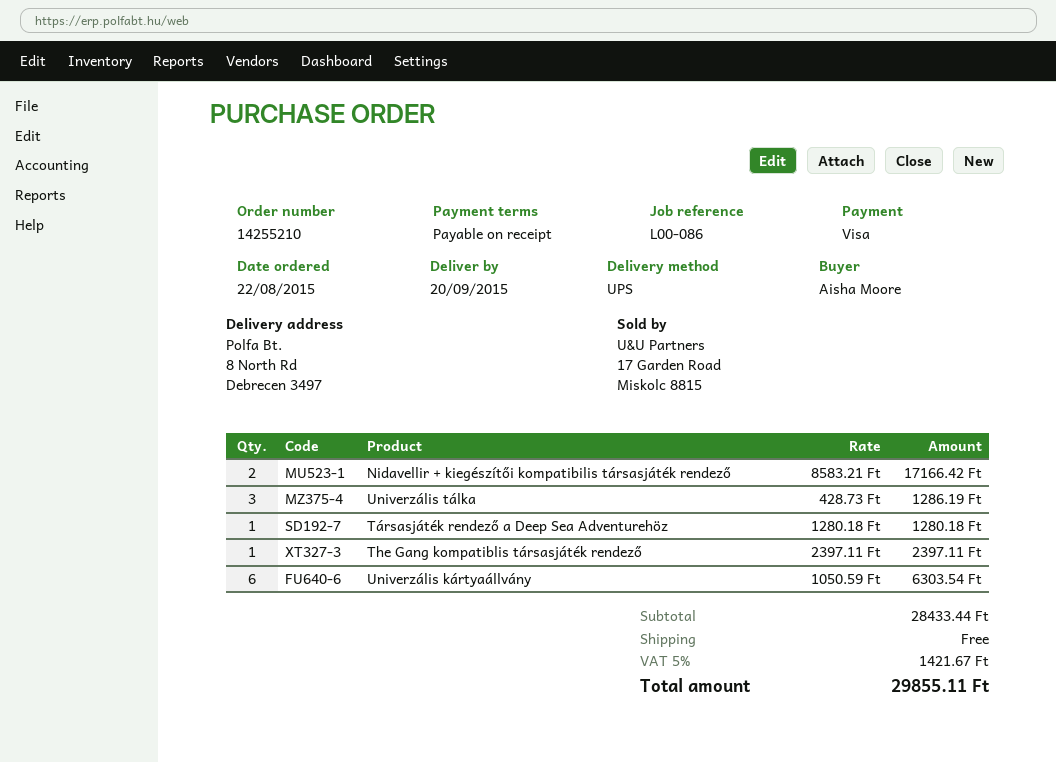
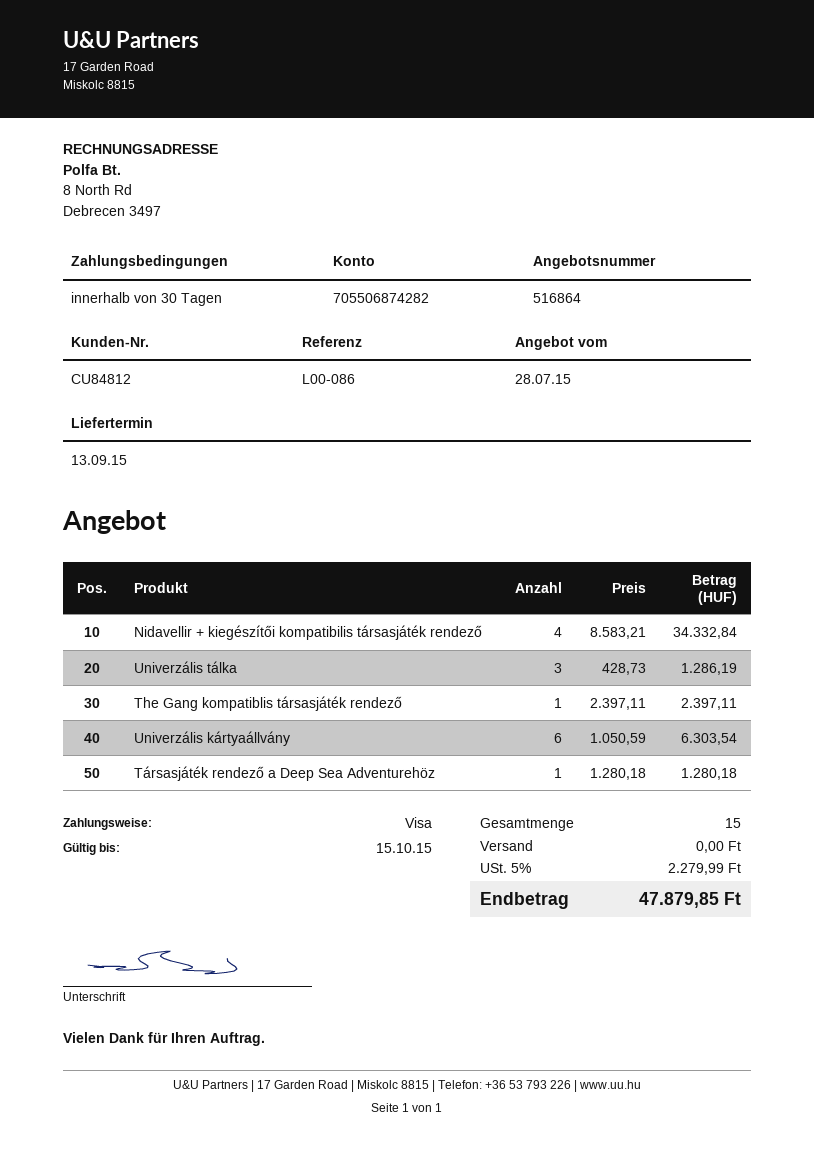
delivery date: 2015-09-20 -> 2015-09-13
payment terms: on receipt -> 30 days
Nidavellir + kiegészítői kompatibilis társasjáték rendező: 2 x 8583.21 = 17166.42 -> 4 x 8583.21 = 34332.84
tax: 5% = 1421.67 -> 5% = 2279.99
total: 29855.11 -> 47879.85

